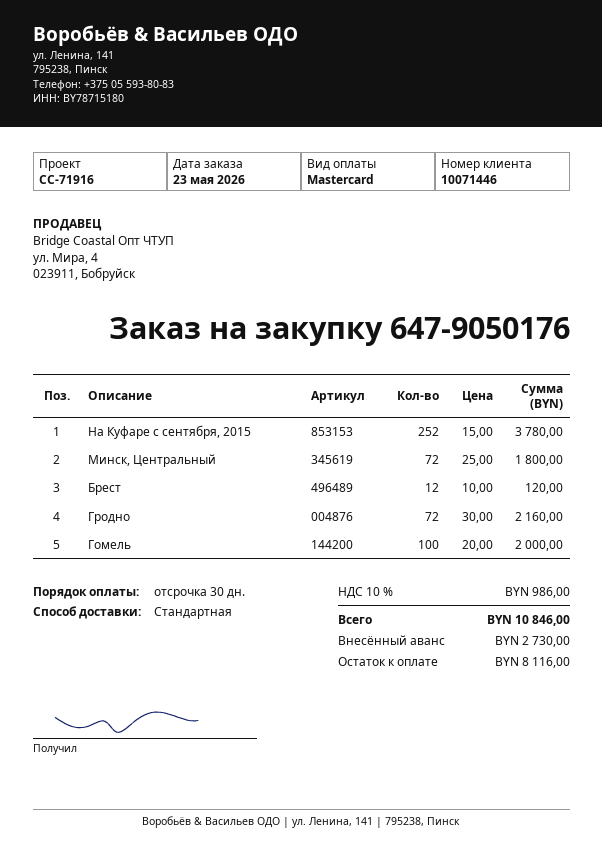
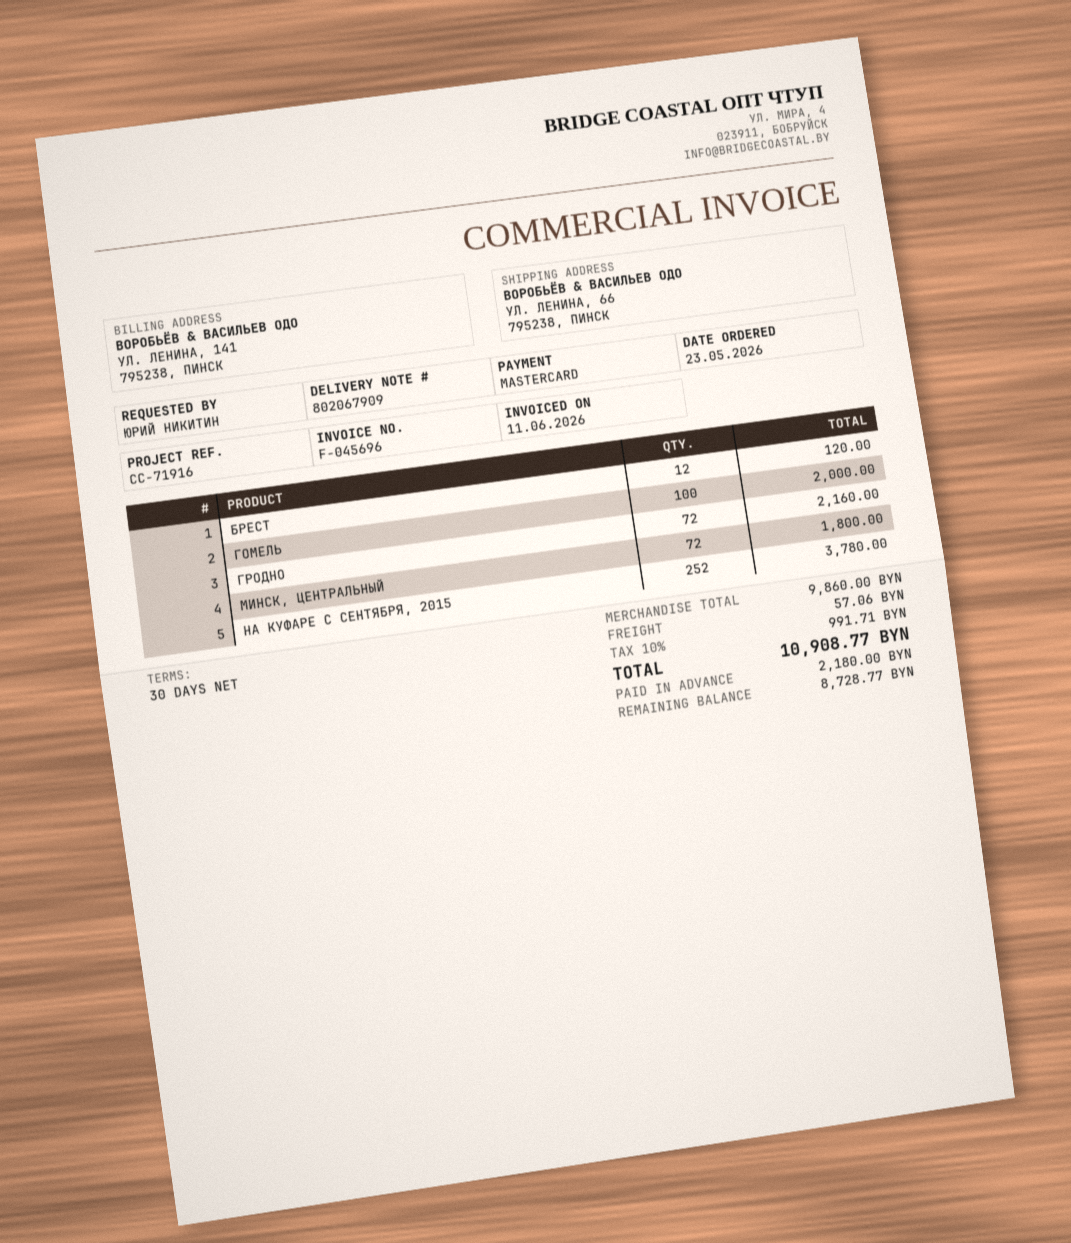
shipping: none -> 57.06
tax: 10% = 986.00 -> 10% = 991.71
total: 10846.00 -> 10908.77
deposit: 2730.00 -> 2180.00
balance: 8116.00 -> 8728.77

